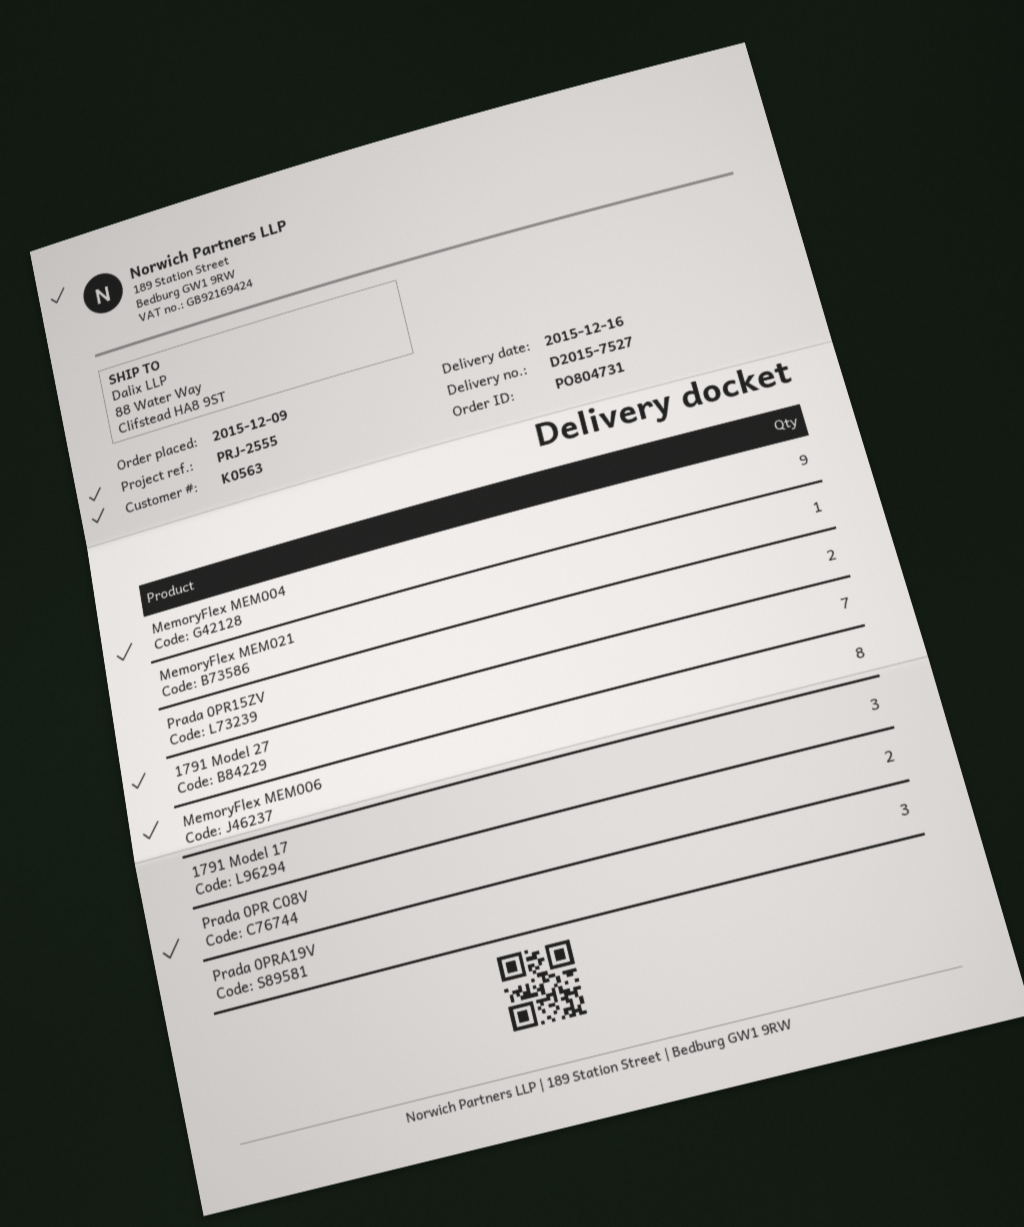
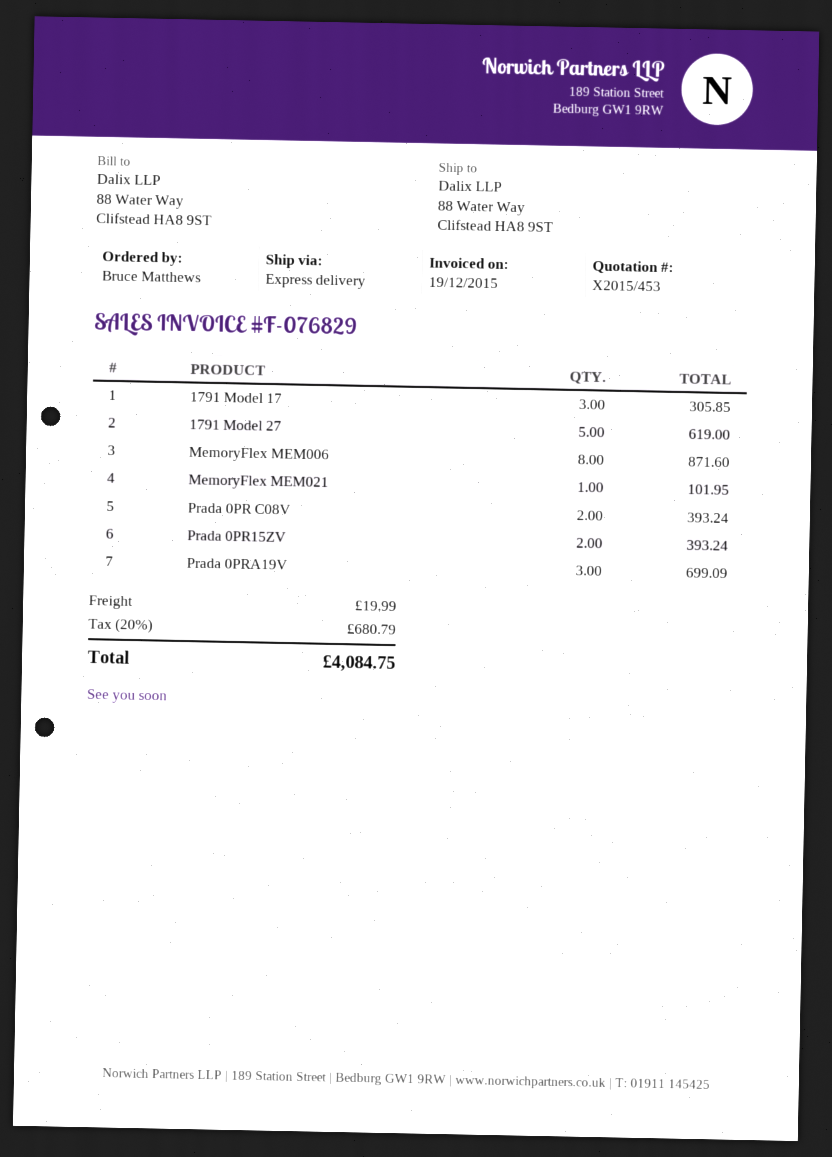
MemoryFlex MEM004: 9 -> none
1791 Model 27: 7 -> 5

